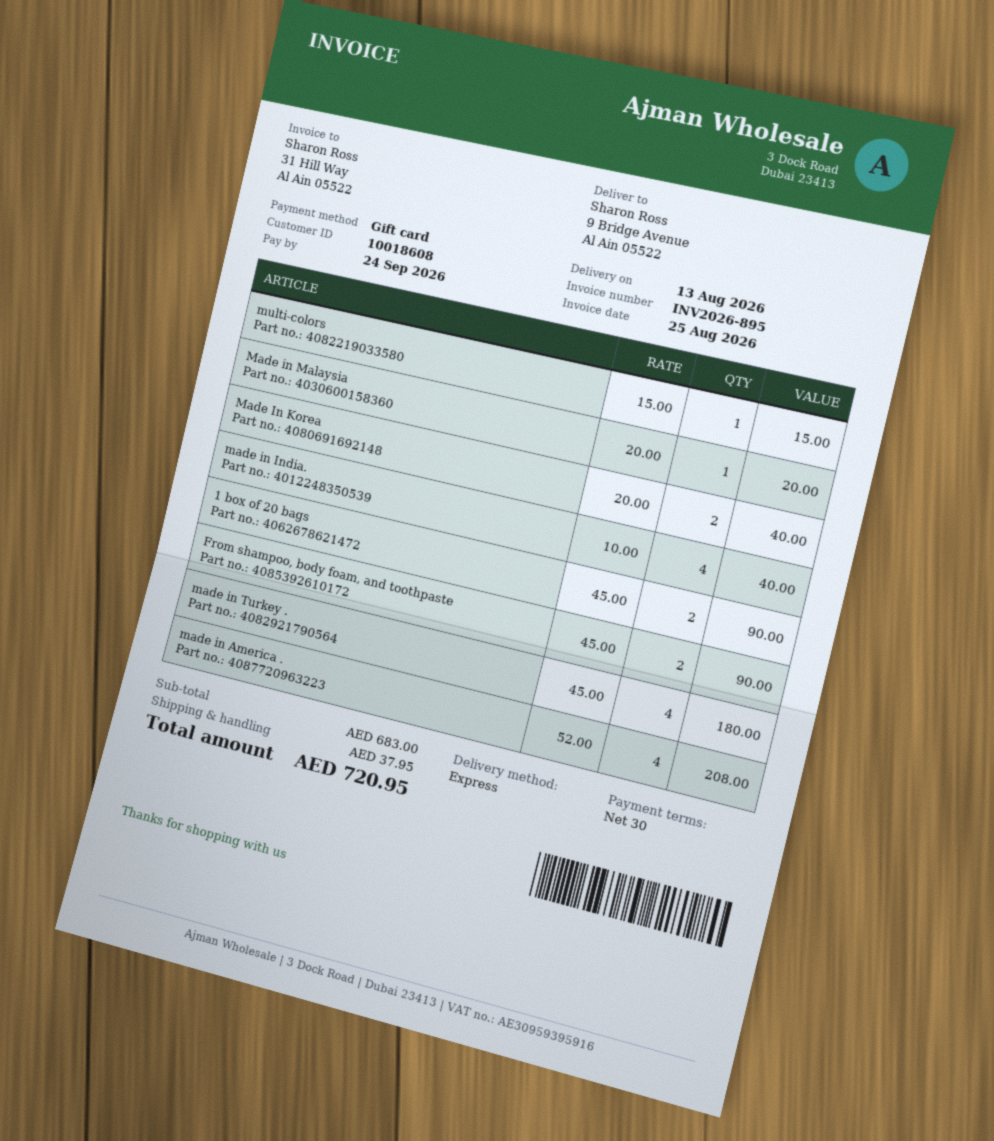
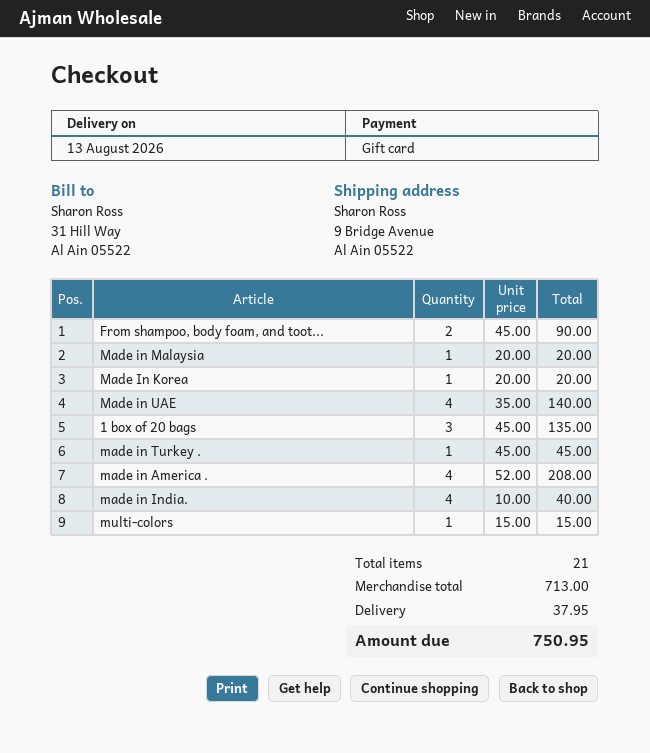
Made In Korea: 2 x 20.00 = 40.00 -> 1 x 20.00 = 20.00
1 box of 20 bags: 2 x 45.00 = 90.00 -> 3 x 45.00 = 135.00
made in Turkey .: 4 x 45.00 = 180.00 -> 1 x 45.00 = 45.00
Made in UAE: none -> 4 x 35.00 = 140.00
subtotal: 683.00 -> 713.00
total: 720.95 -> 750.95

